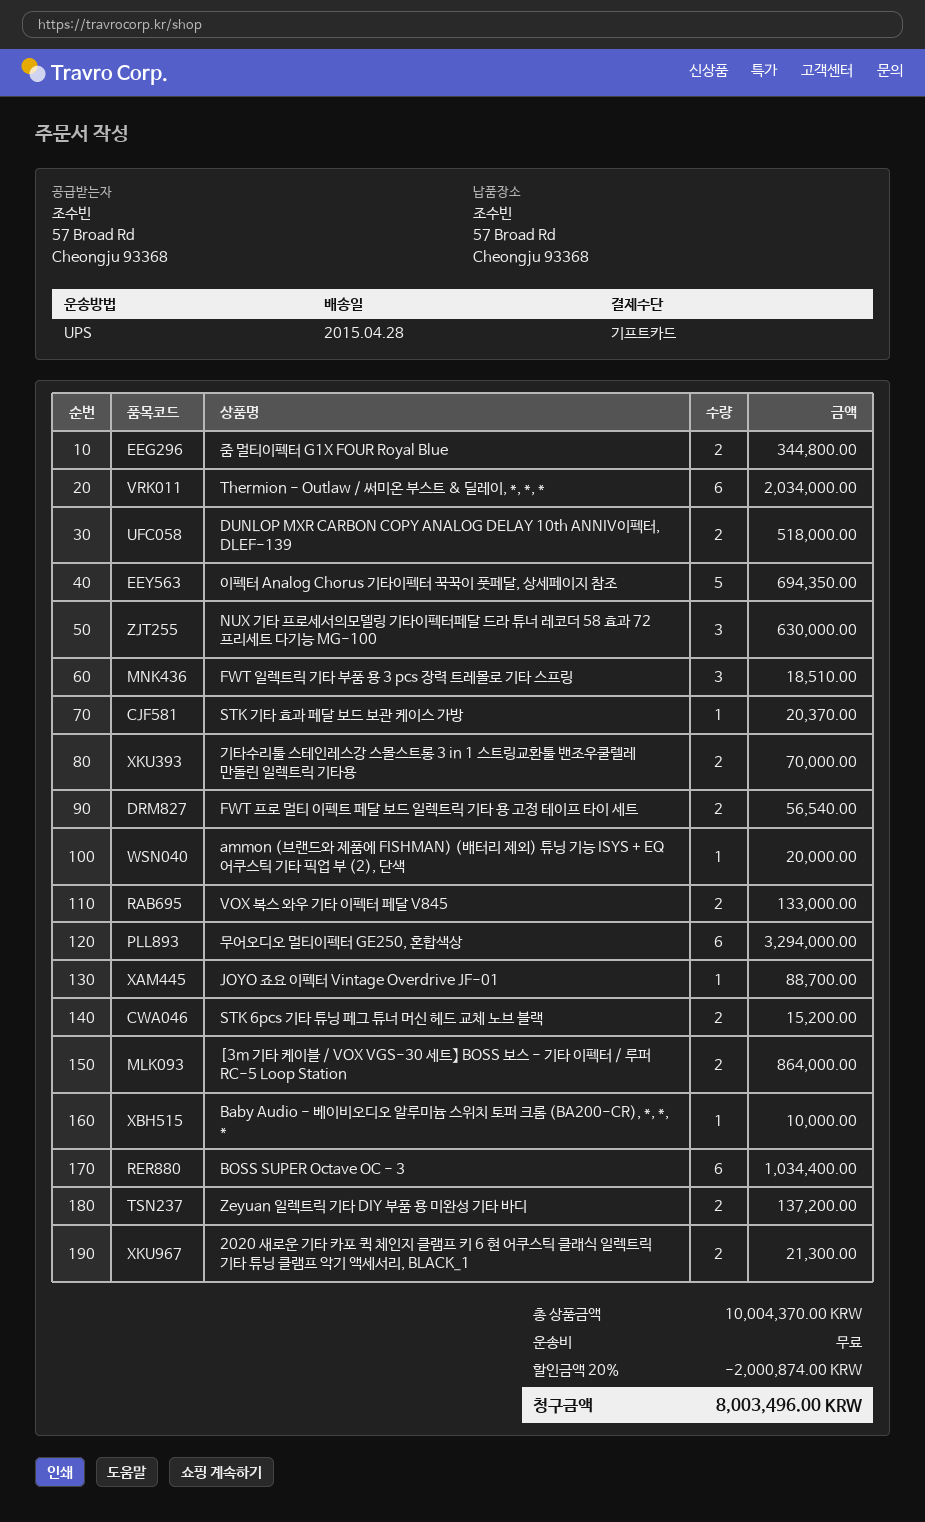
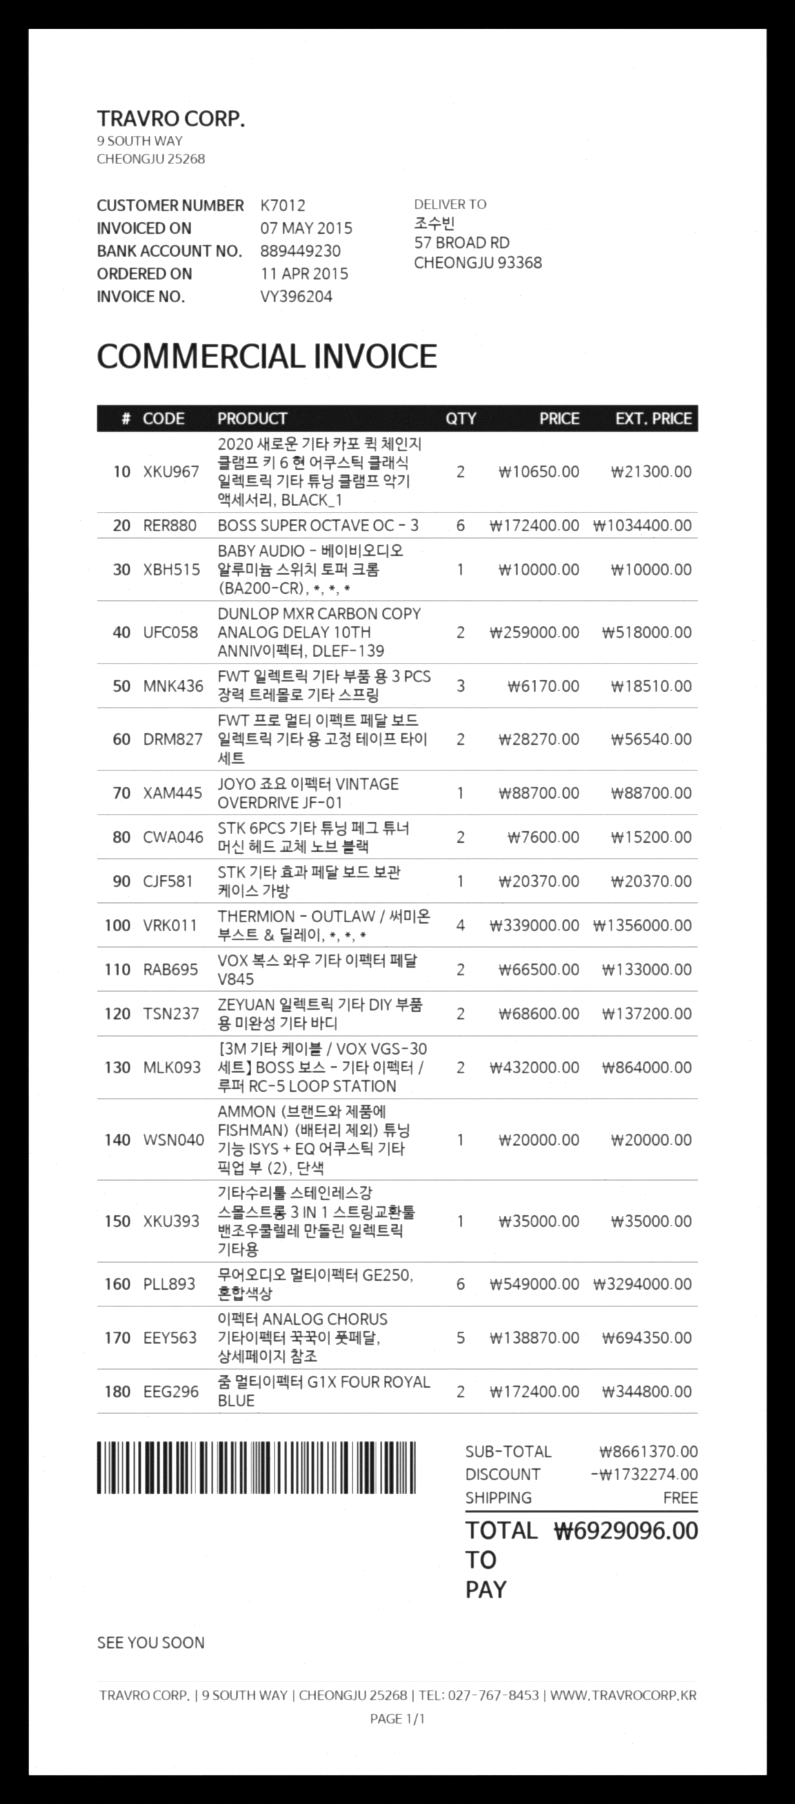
Thermion - Outlaw / 써미온 부스트 & 딜레이, *, *, *: 6 for 2034000.00 -> 4 for 1356000.00
NUX 기타 프로세서의모델링 기타이펙터페달 드라 튜너 레코더 58 효과 72 프리세트 다기능 MG-100: 3 for 630000.00 -> none
기타수리툴 스테인레스강 스몰스트롱 3 in 1 스트링교환툴 밴조우쿨렐레 만돌린 일렉트릭 기타용: 2 for 70000.00 -> 1 for 35000.00
subtotal: 10004370.00 -> 8661370.00
discount: 2000874.00 -> 1732274.00
total: 8003496.00 -> 6929096.00

